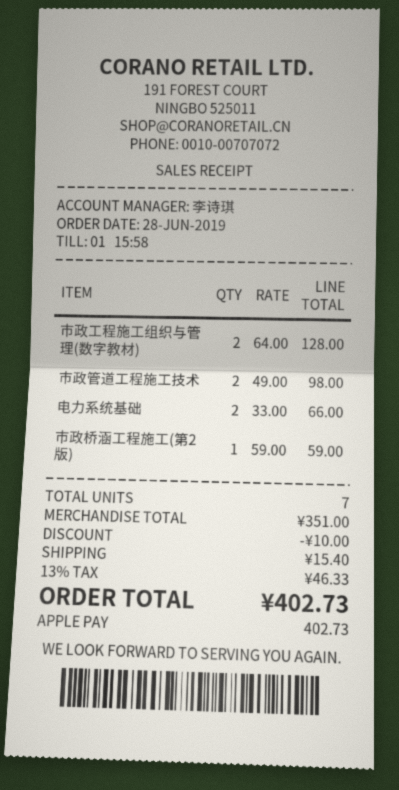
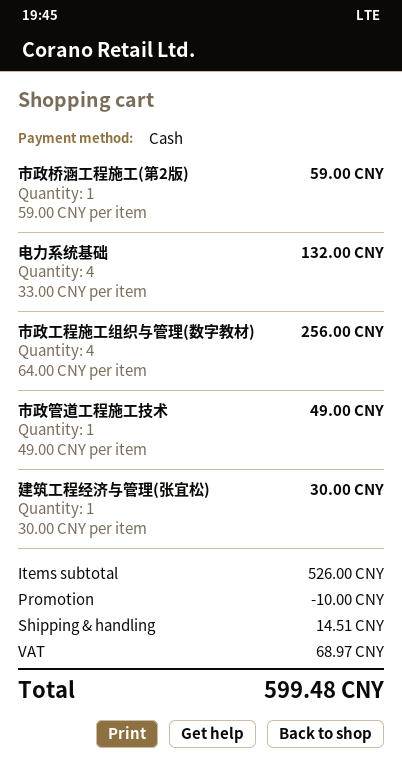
payment method: Apple Pay -> cash
市政工程施工组织与管理(数字教材): 2 x 64.00 = 128.00 -> 4 x 64.00 = 256.00
市政管道工程施工技术: 2 x 49.00 = 98.00 -> 1 x 49.00 = 49.00
电力系统基础: 2 x 33.00 = 66.00 -> 4 x 33.00 = 132.00
建筑工程经济与管理(张宜松): none -> 1 x 30.00 = 30.00
subtotal: 351.00 -> 526.00
shipping: 15.40 -> 14.51
tax: 46.33 -> 68.97
total: 402.73 -> 599.48

